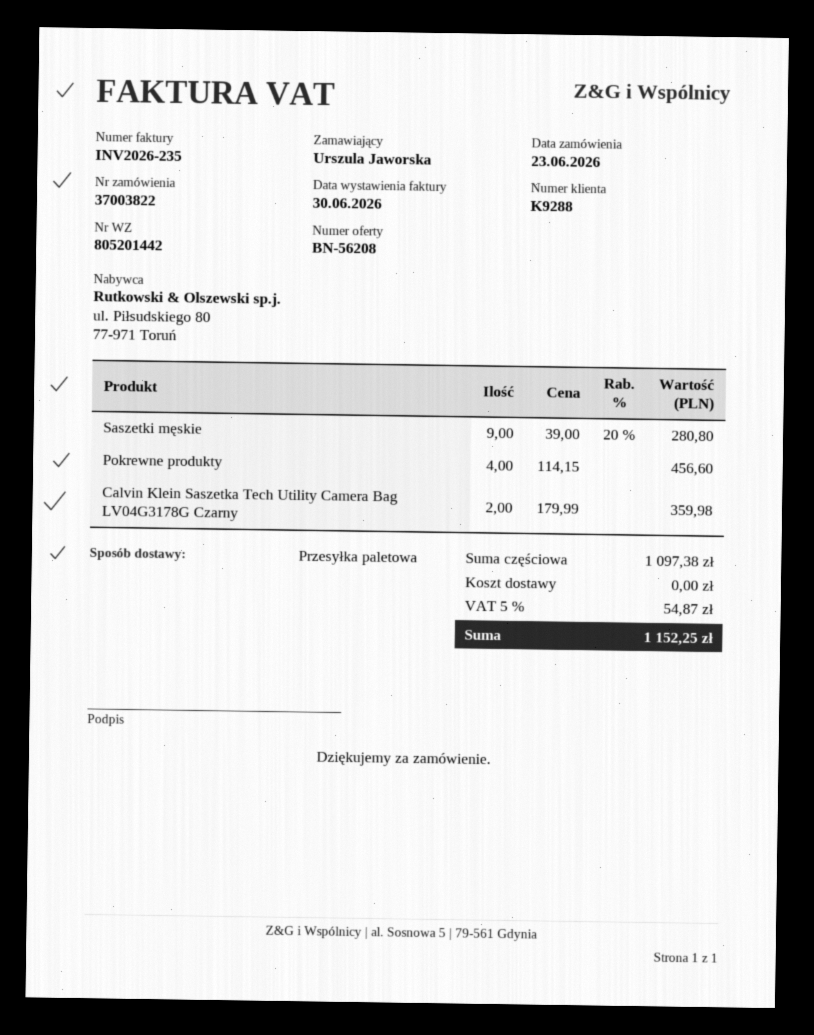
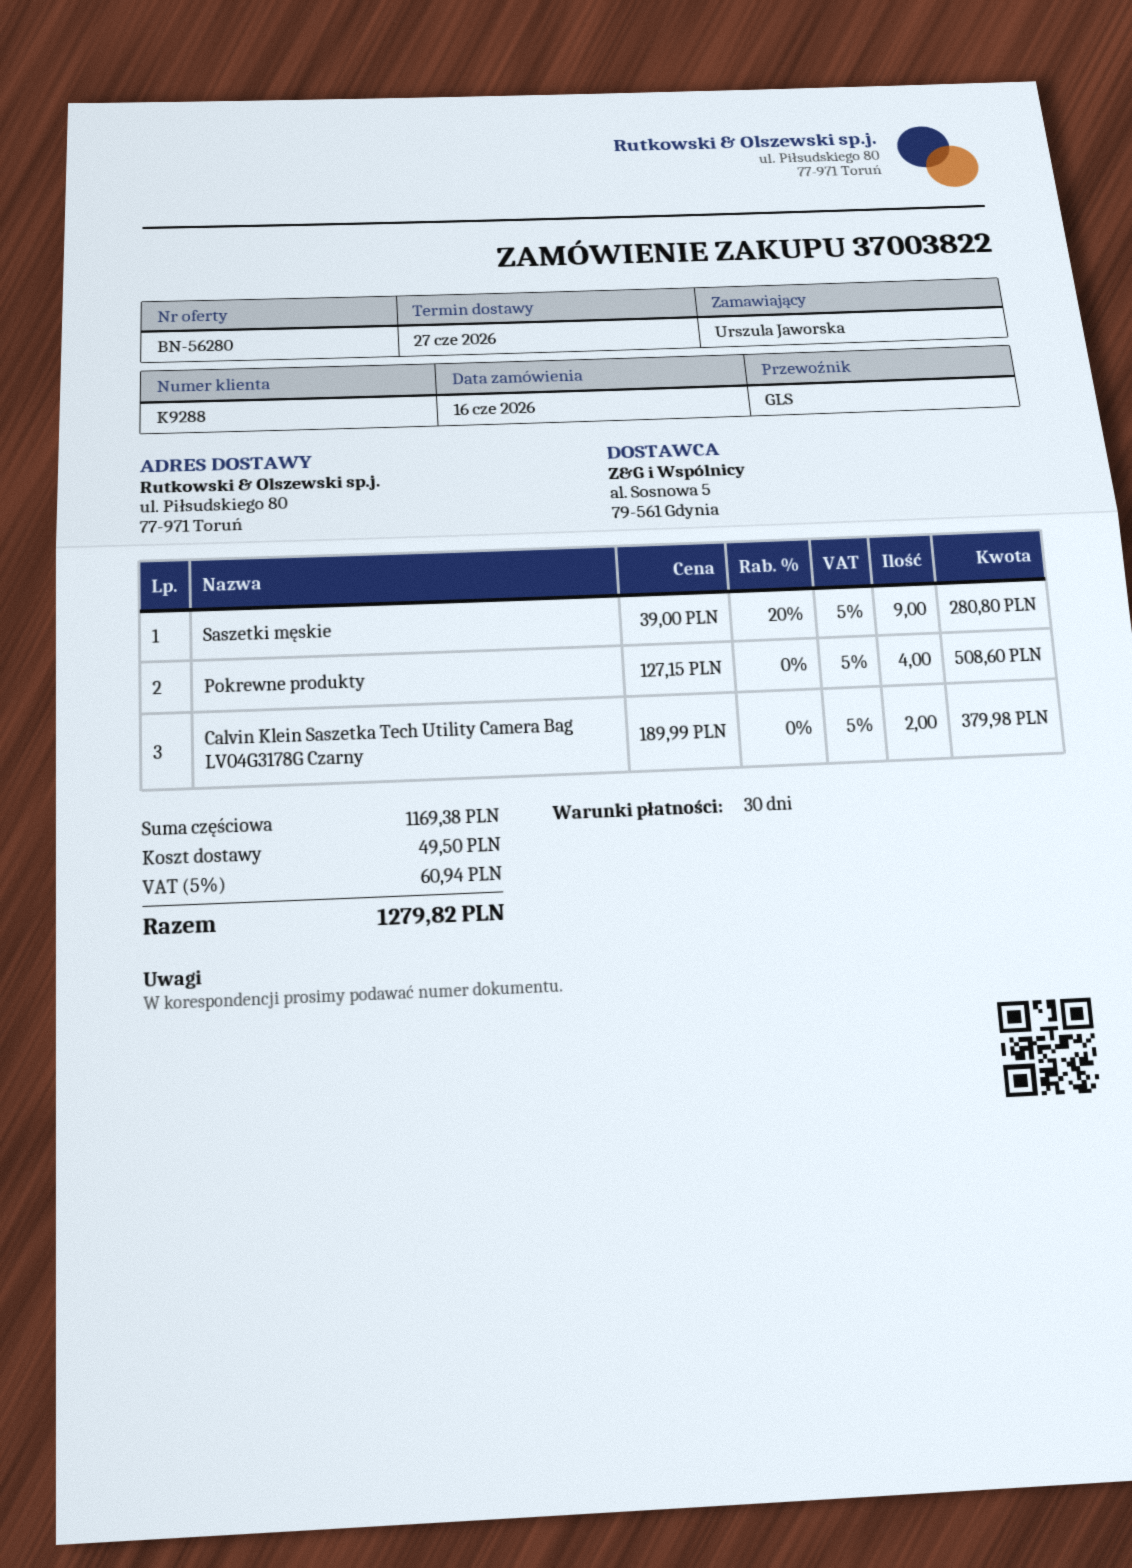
quote number: BN-56208 -> BN-56280
order date: 2026-06-23 -> 2026-06-16
shipping method: pallet freight -> GLS
Pokrewne produkty: 4 x 114.15 = 456.60 -> 4 x 127.15 = 508.60
Calvin Klein Saszetka Tech Utility Camera Bag LV04G3178G Czarny: 2 x 179.99 = 359.98 -> 2 x 189.99 = 379.98
subtotal: 1097.38 -> 1169.38
shipping: 0.00 -> 49.50
tax: 5% = 54.87 -> 5% = 60.94
total: 1152.25 -> 1279.82

